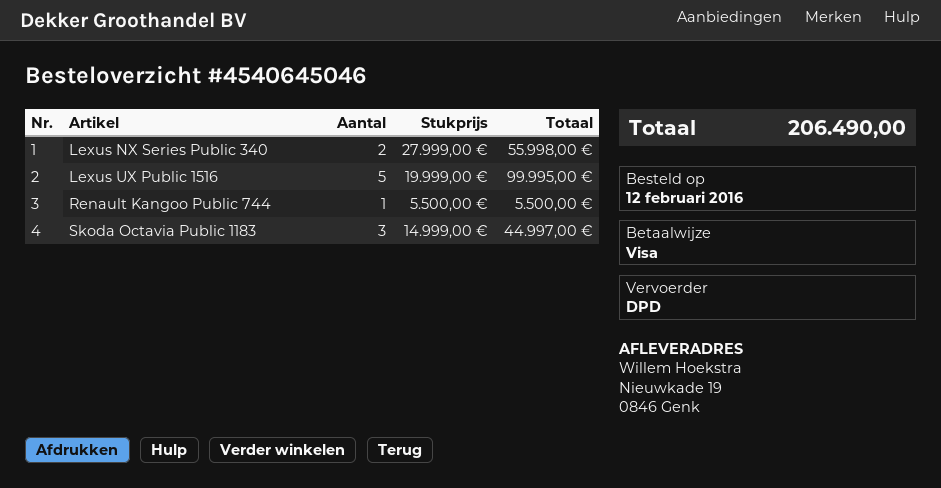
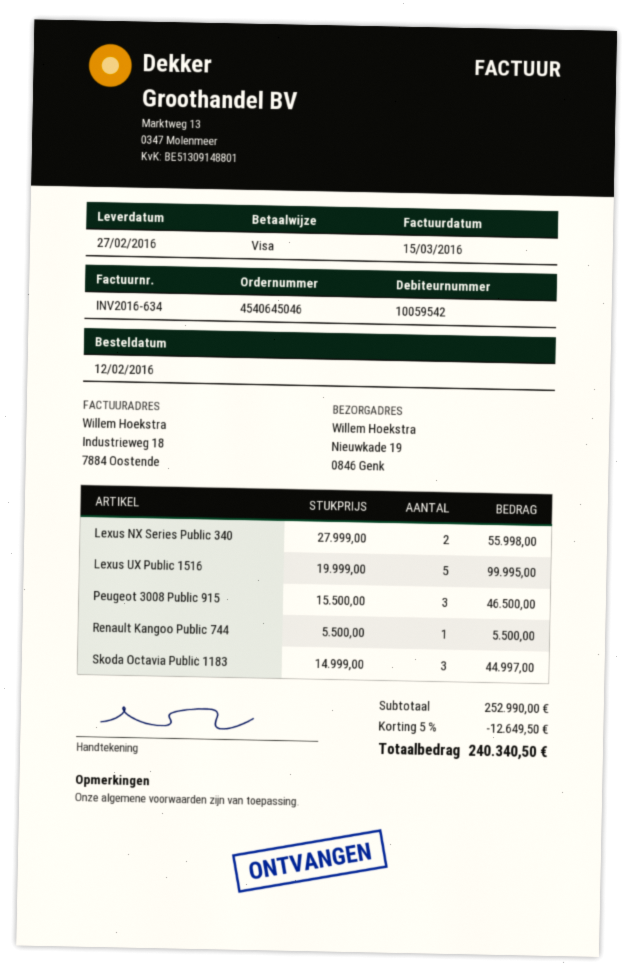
Peugeot 3008 Public 915: none -> 3 x 15500.00 = 46500.00
discount: none -> 5% = 12649.50
total: 206490.00 -> 240340.50

